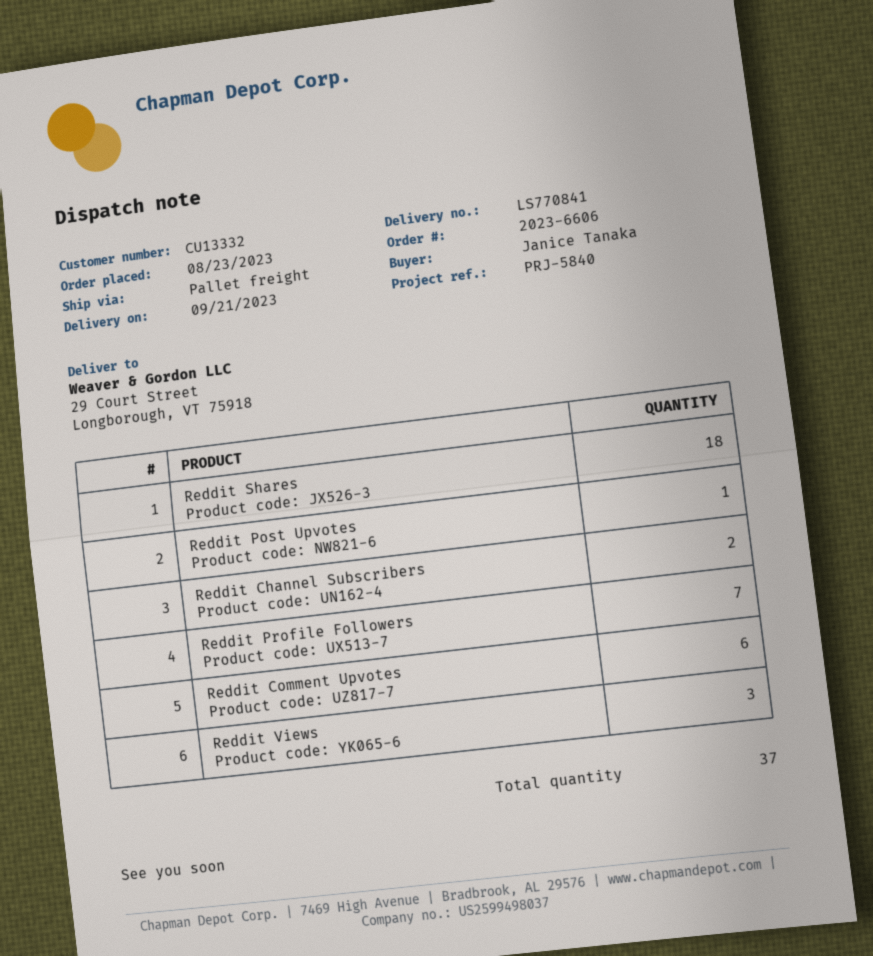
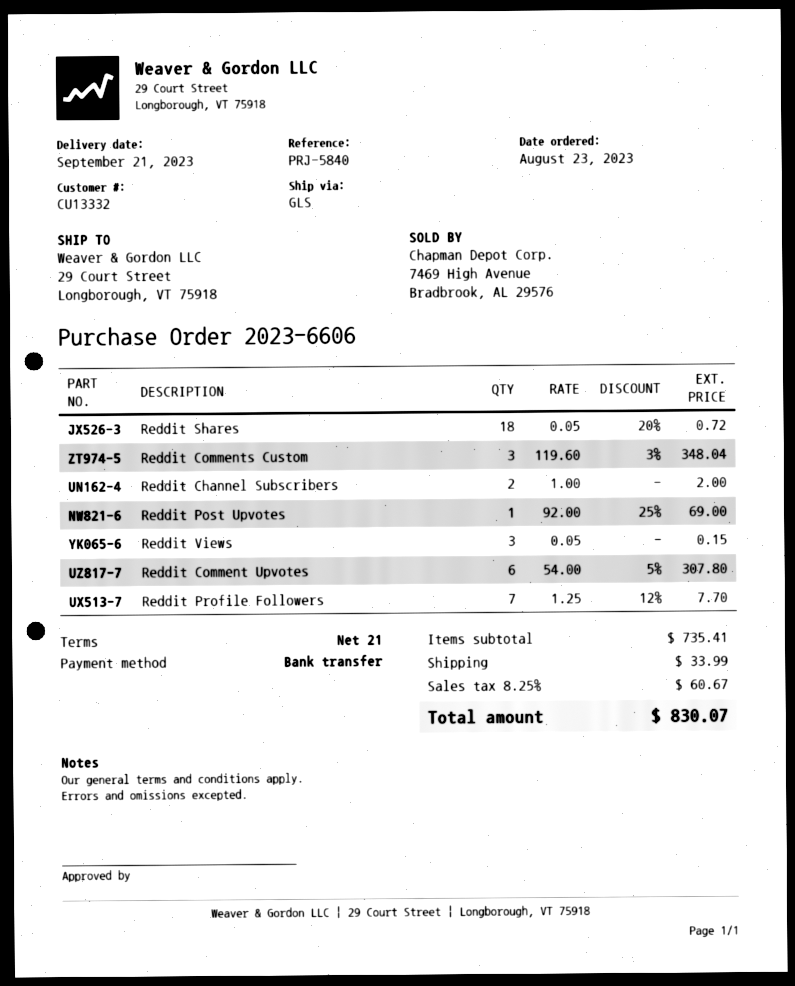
shipping method: pallet freight -> GLS
Reddit Comments Custom: none -> 3

